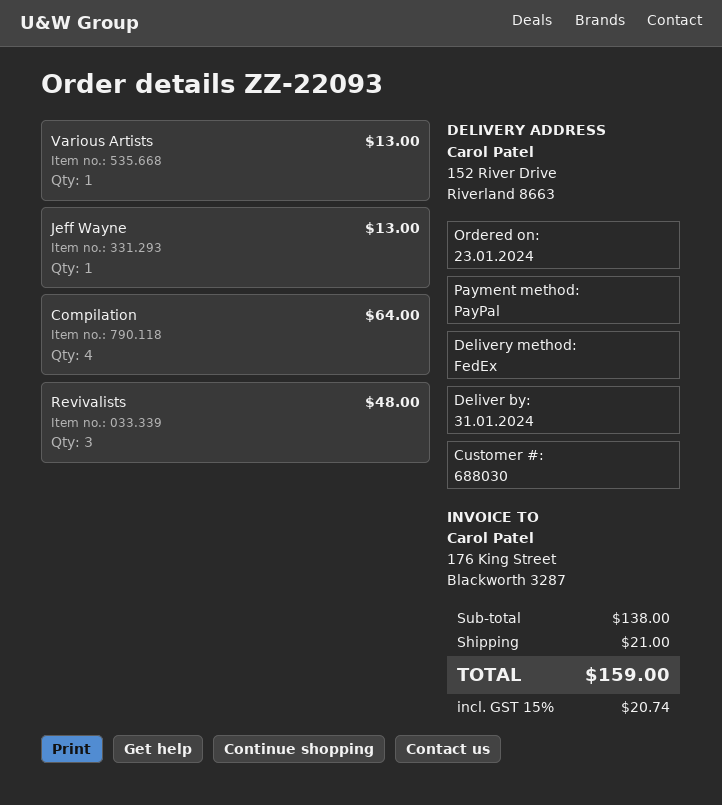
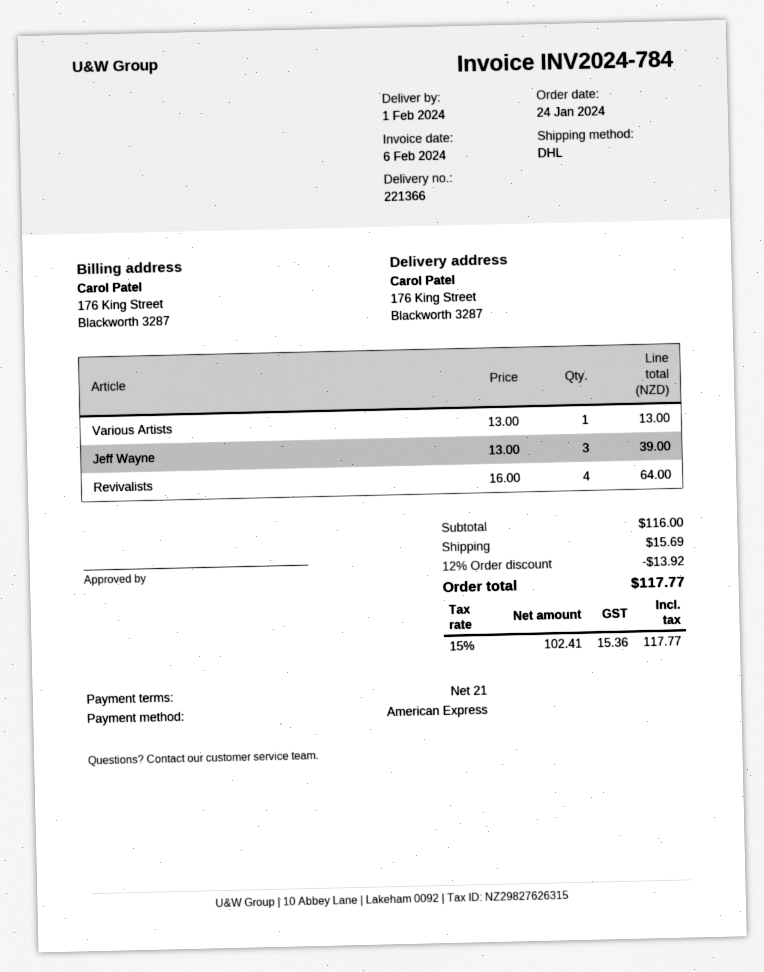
order date: 2024-01-23 -> 2024-01-24
delivery date: 2024-01-31 -> 2024-02-01
payment method: PayPal -> American Express
shipping method: FedEx -> DHL
ship to: 152 River Drive, Riverland 8663 -> 176 King Street, Blackworth 3287
Jeff Wayne: 1 for 13.00 -> 3 for 39.00
Compilation: 4 for 64.00 -> none
Revivalists: 3 for 48.00 -> 4 for 64.00
subtotal: 138.00 -> 116.00
discount: none -> 12% = 13.92
shipping: 21.00 -> 15.69
tax: 15% = 20.74 -> 15% = 15.36
total: 159.00 -> 117.77

